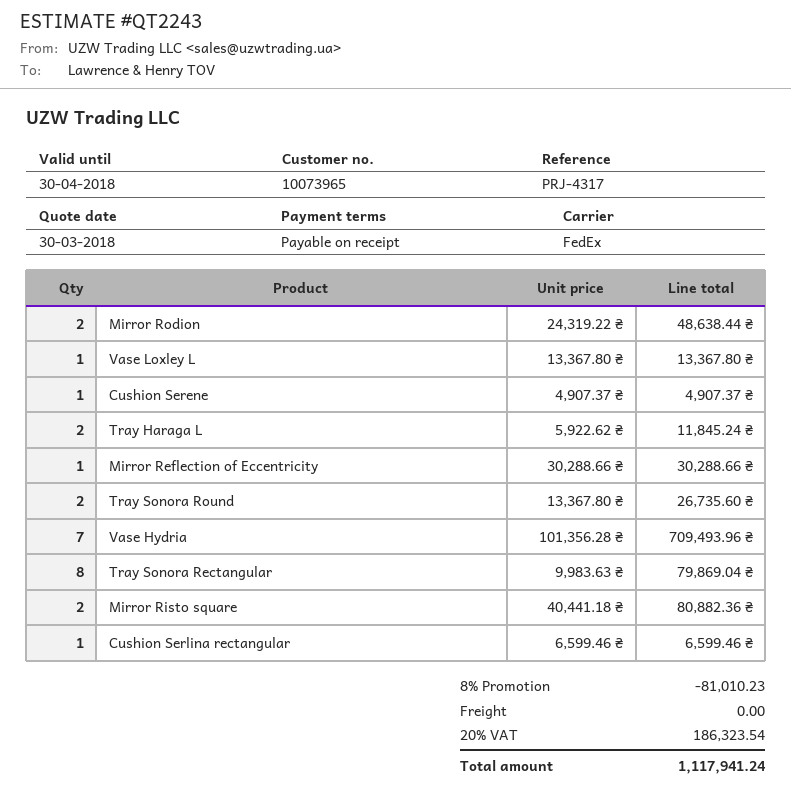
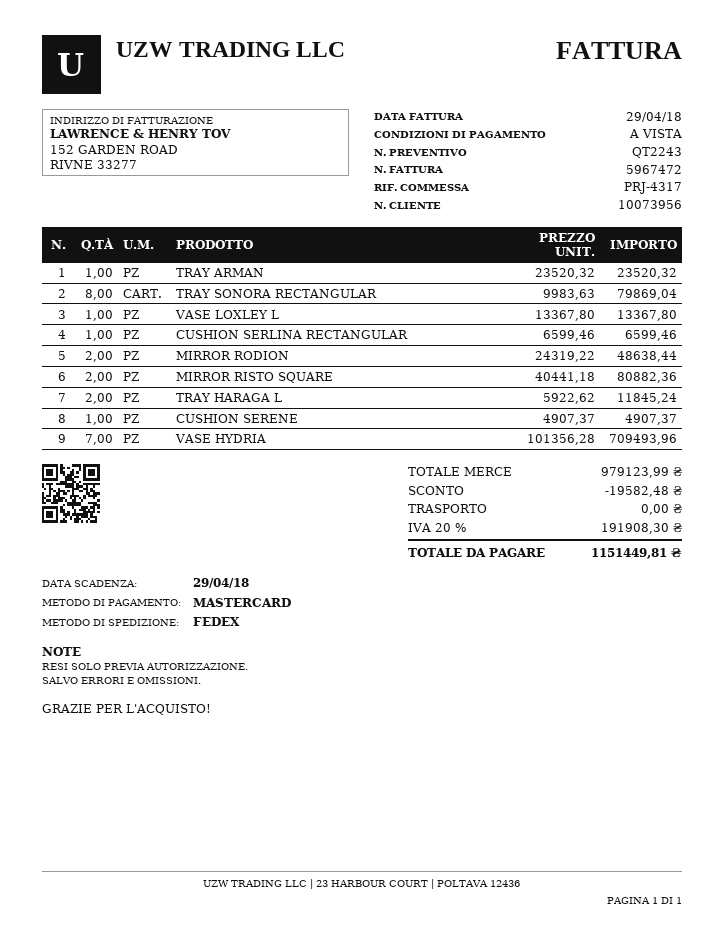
customer number: 10073965 -> 10073956
Mirror Reflection of Eccentricity: 1 x 30288.66 = 30288.66 -> none
Tray Sonora Round: 2 x 13367.80 = 26735.60 -> none
TRAY ARMAN: none -> 1 x 23520.32 = 23520.32
discount: 81010.23 -> 19582.48
tax: 20% = 186323.54 -> 20% = 191908.30
total: 1117941.24 -> 1151449.81

